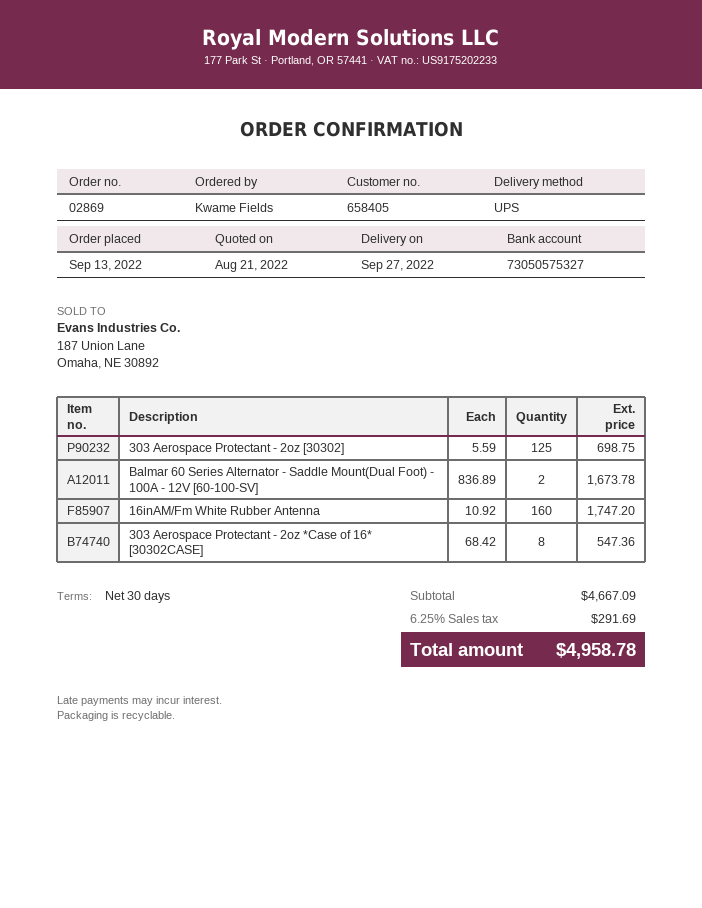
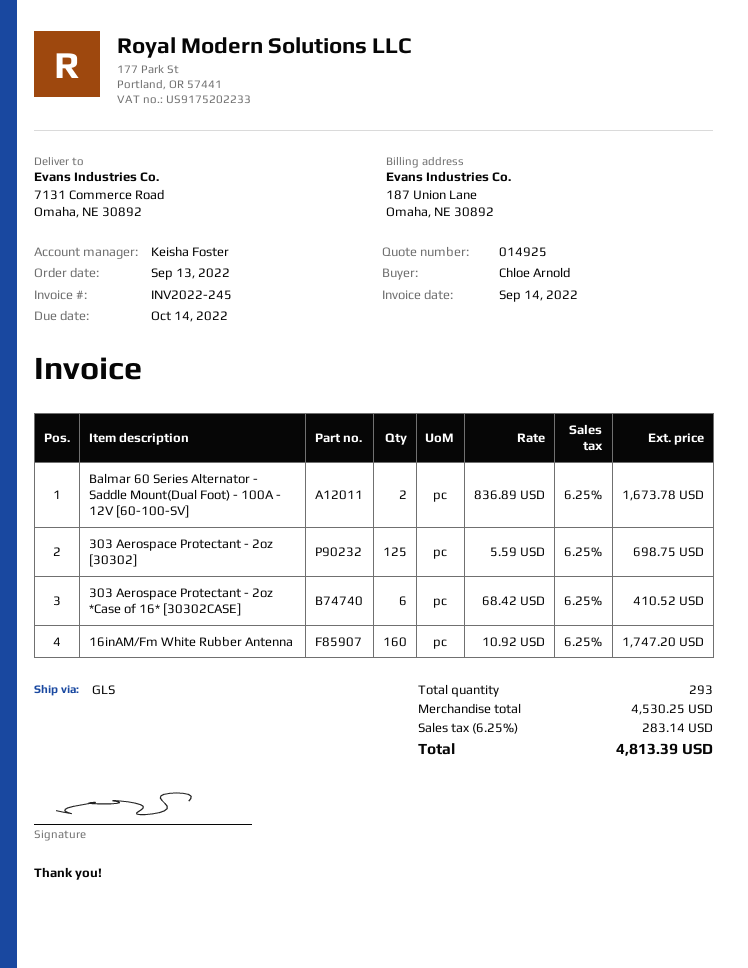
ordered by: Kwame Fields -> Chloe Arnold
shipping method: UPS -> GLS
303 Aerospace Protectant - 2oz *Case of 16* [30302CASE]: 8 x 68.42 = 547.36 -> 6 x 68.42 = 410.52
subtotal: 4667.09 -> 4530.25
tax: 6.25% = 291.69 -> 6.25% = 283.14
total: 4958.78 -> 4813.39

